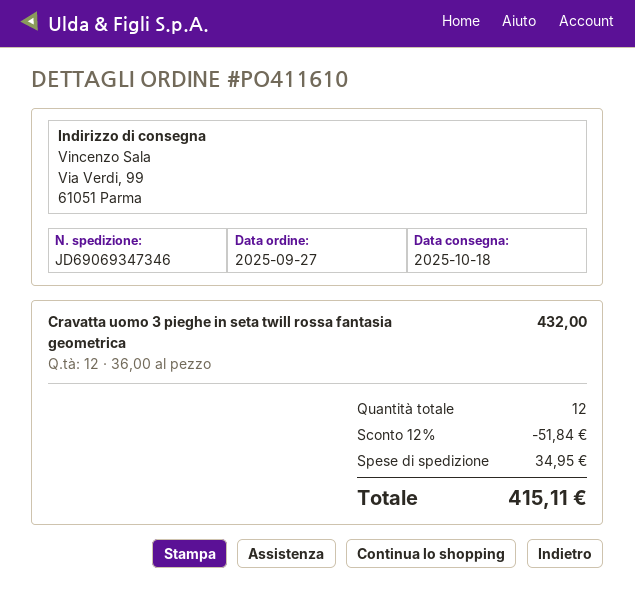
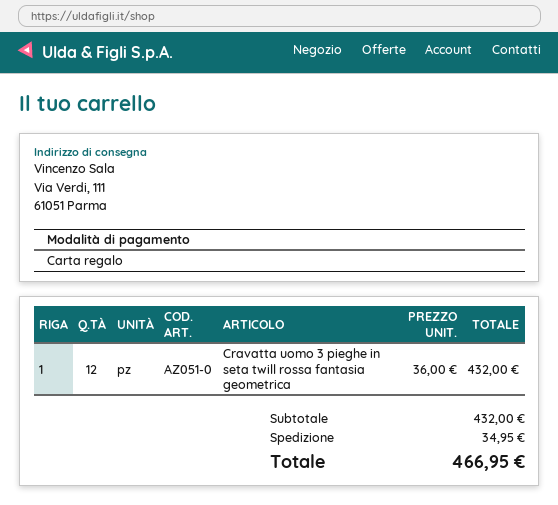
ship to: Via Verdi, 99, 61051 Parma -> Via Verdi, 111, 61051 Parma
discount: 12% = 51.84 -> none
total: 415.11 -> 466.95

